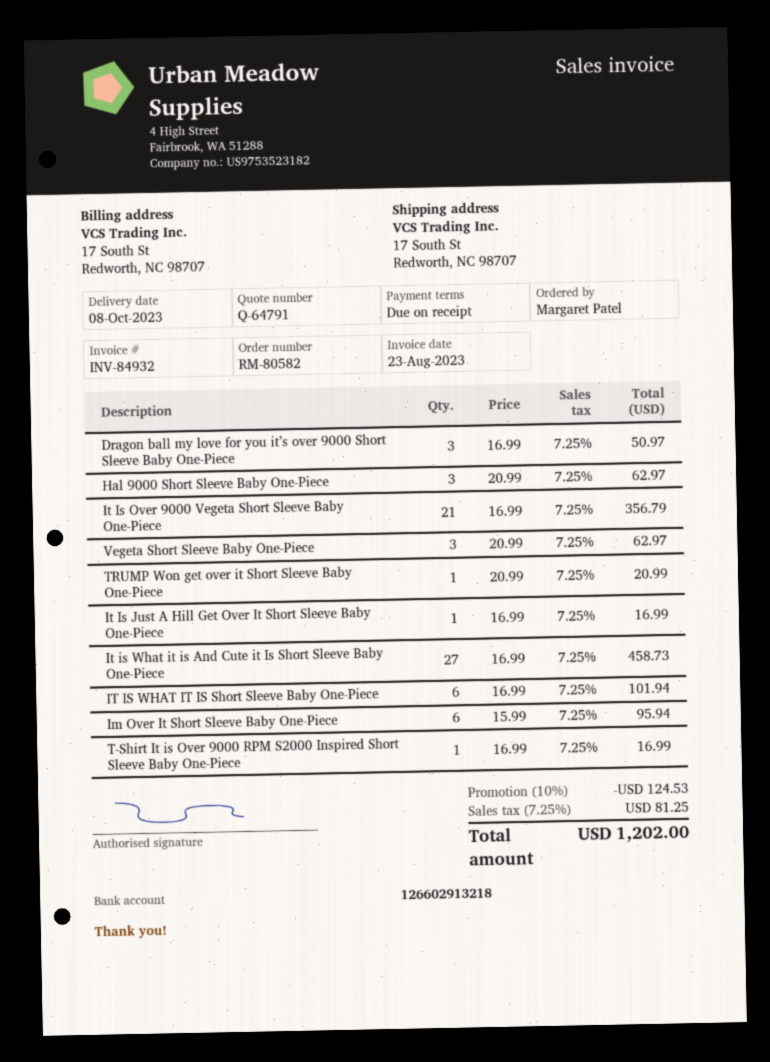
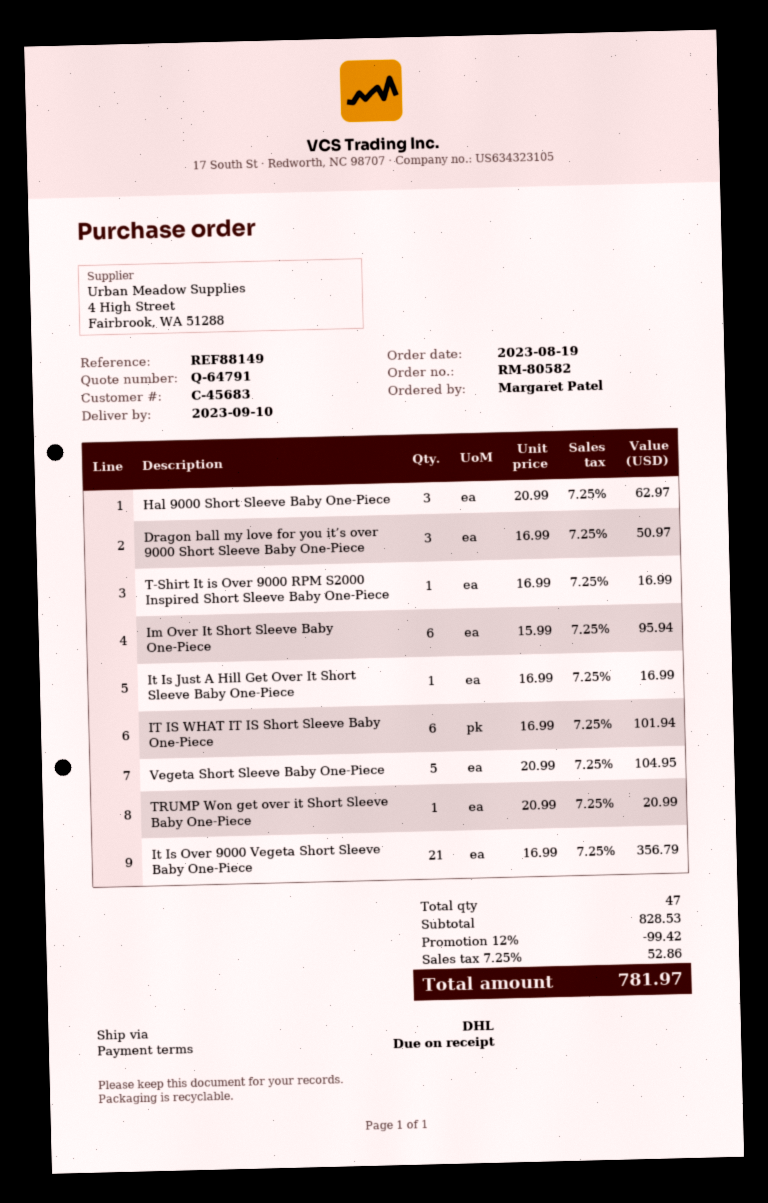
delivery date: 2023-10-08 -> 2023-09-10
Vegeta Short Sleeve Baby One-Piece: 3 x 20.99 = 62.97 -> 5 x 20.99 = 104.95
It is What it is And Cute it Is Short Sleeve Baby One-Piece: 27 x 16.99 = 458.73 -> none
discount: 10% = 124.53 -> 12% = 99.42
tax: 7.25% = 81.25 -> 7.25% = 52.86
total: 1202.00 -> 781.97

